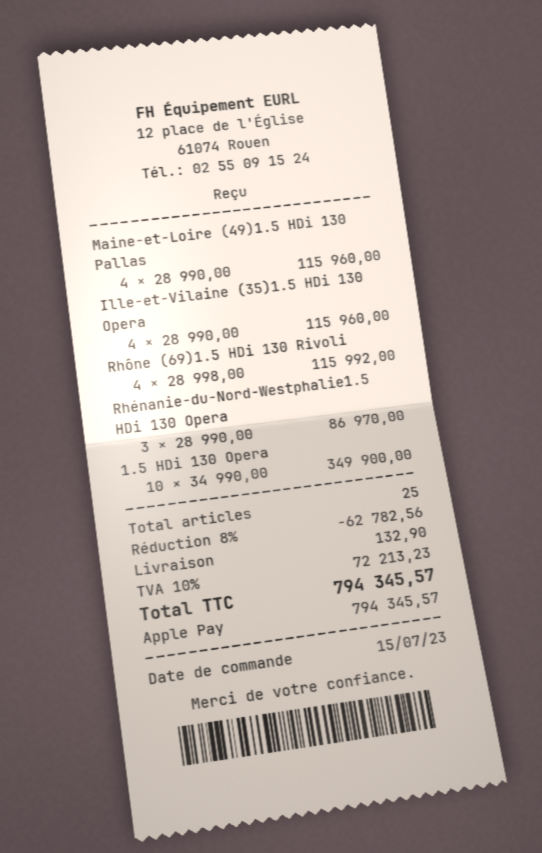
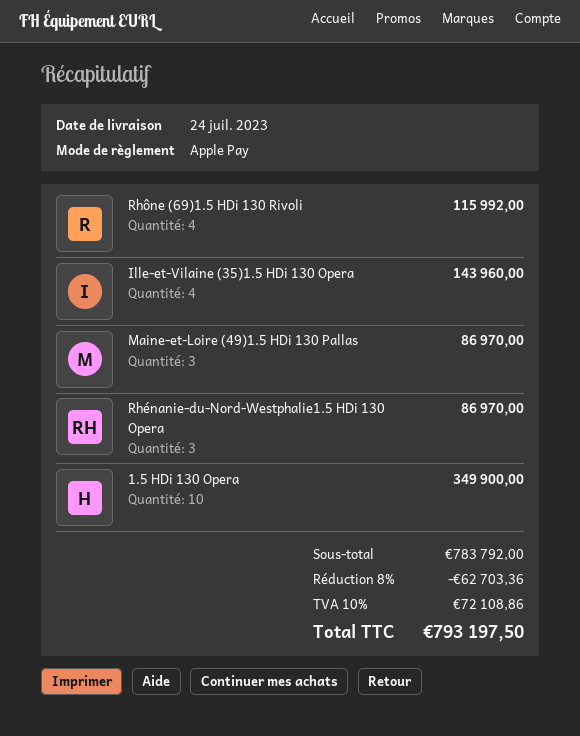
Maine-et-Loire (49)1.5 HDi 130 Pallas: 4 for 115960.00 -> 3 for 86970.00
Ille-et-Vilaine (35)1.5 HDi 130 Opera: 4 for 115960.00 -> 4 for 143960.00
discount: 8% = 62782.56 -> 8% = 62703.36
shipping: 132.90 -> none
tax: 10% = 72213.23 -> 10% = 72108.86
total: 794345.57 -> 793197.50

